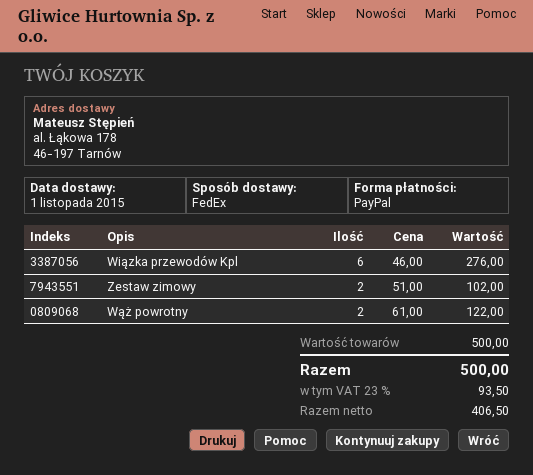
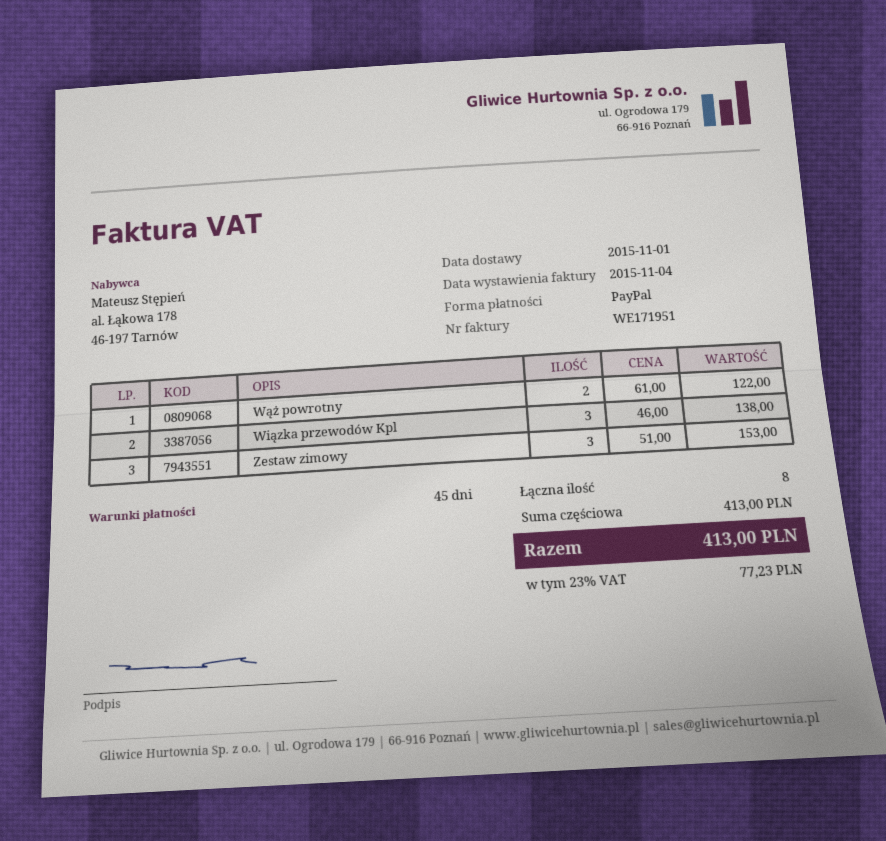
Wiązka przewodów Kpl: 6 x 46.00 = 276.00 -> 3 x 46.00 = 138.00
Zestaw zimowy: 2 x 51.00 = 102.00 -> 3 x 51.00 = 153.00
subtotal: 500.00 -> 413.00
tax: 23% = 93.50 -> 23% = 77.23
total: 500.00 -> 413.00

